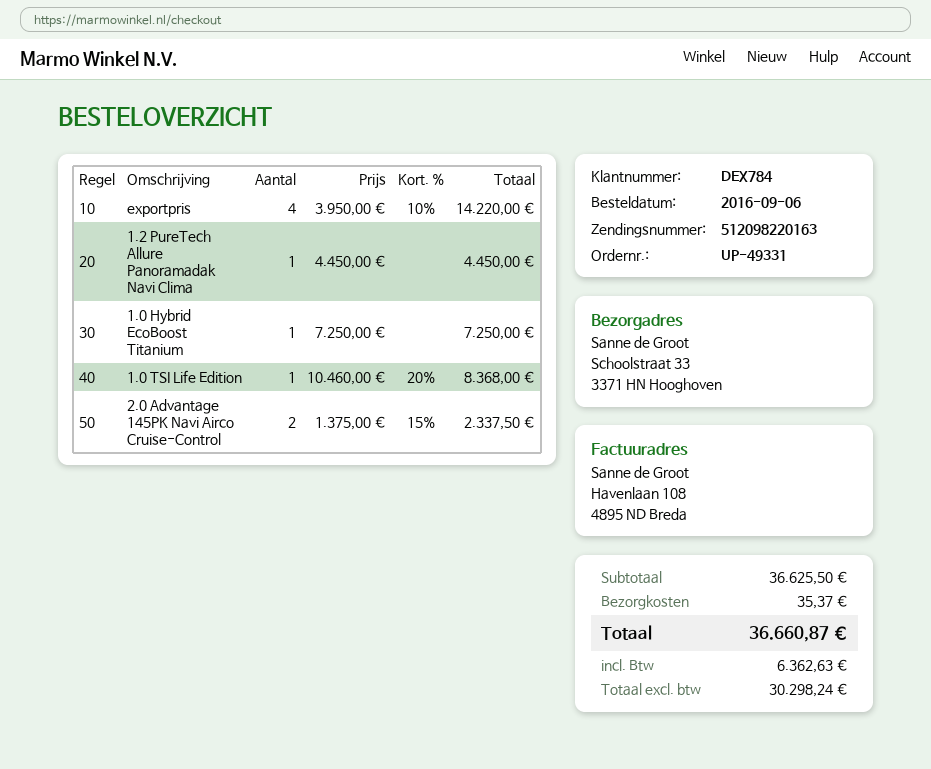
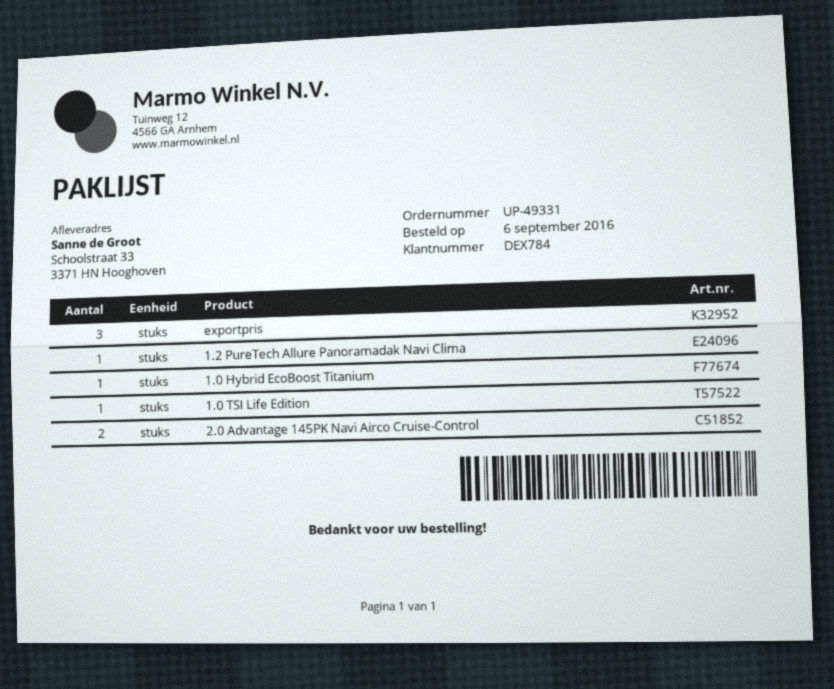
exportpris: 4 -> 3

